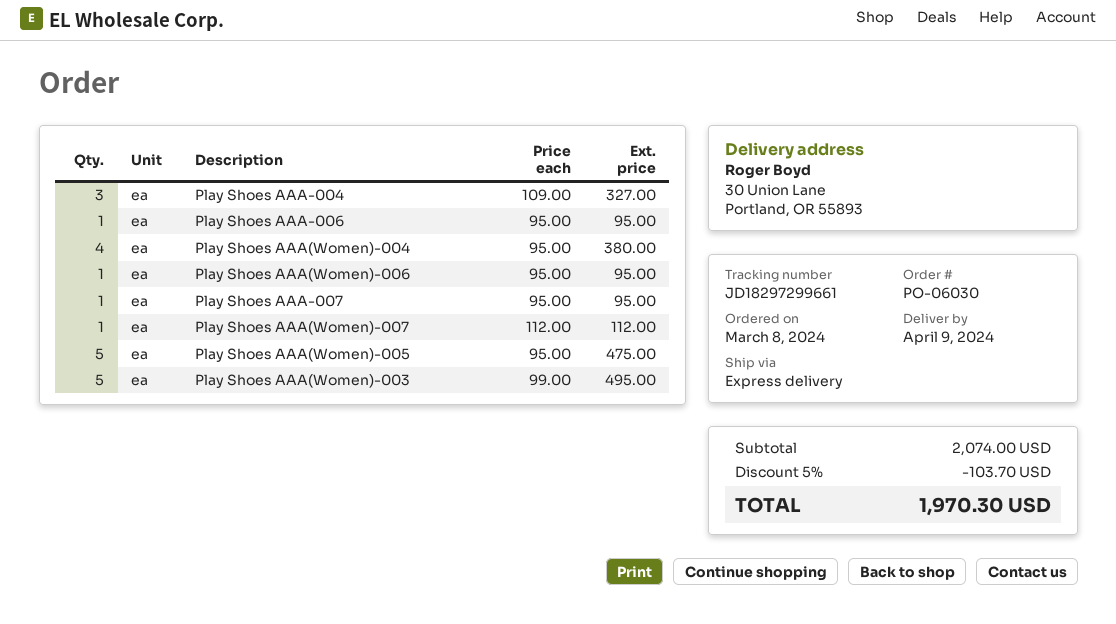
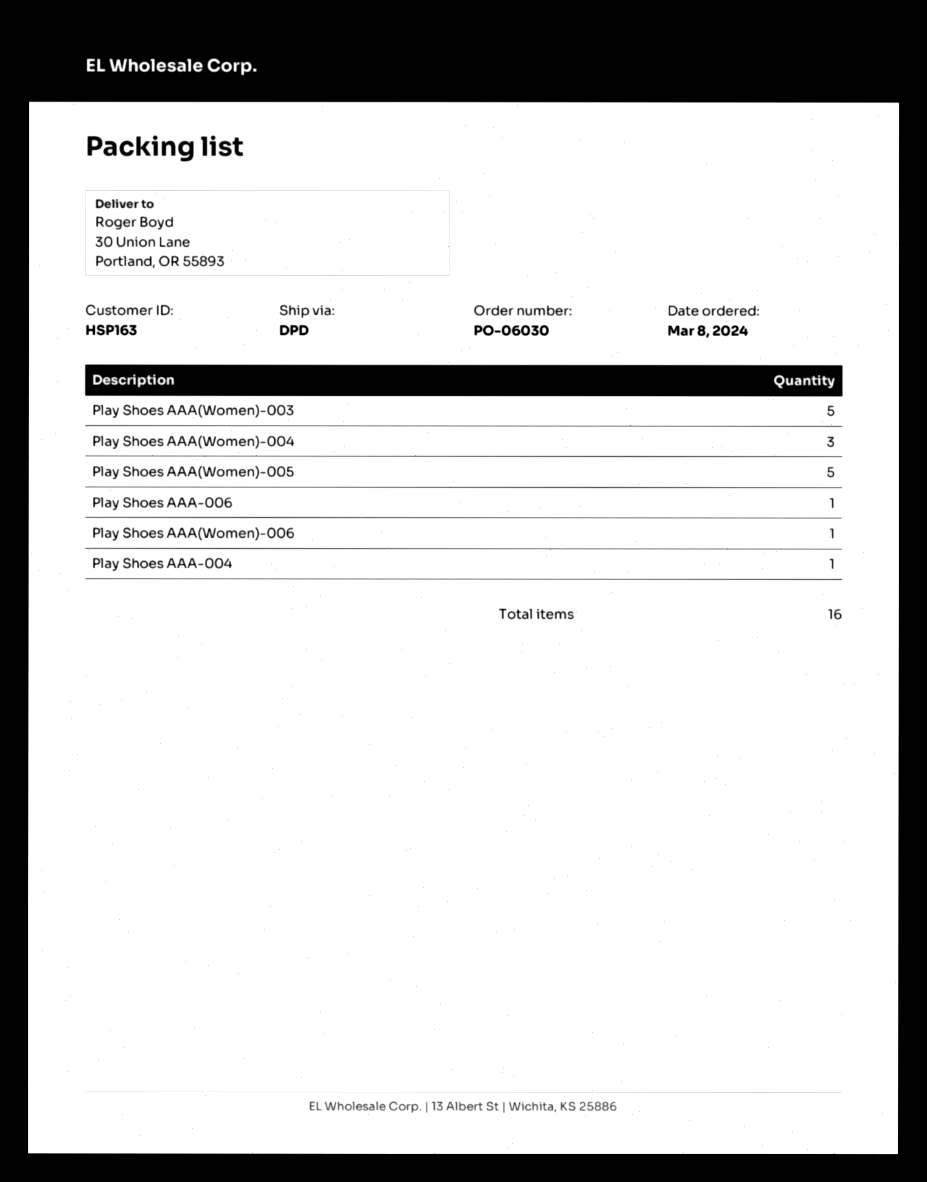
shipping method: express -> DPD
Play Shoes AAA-004: 3 -> 1
Play Shoes AAA(Women)-004: 4 -> 3
Play Shoes AAA-007: 1 -> none
Play Shoes AAA(Women)-007: 1 -> none

